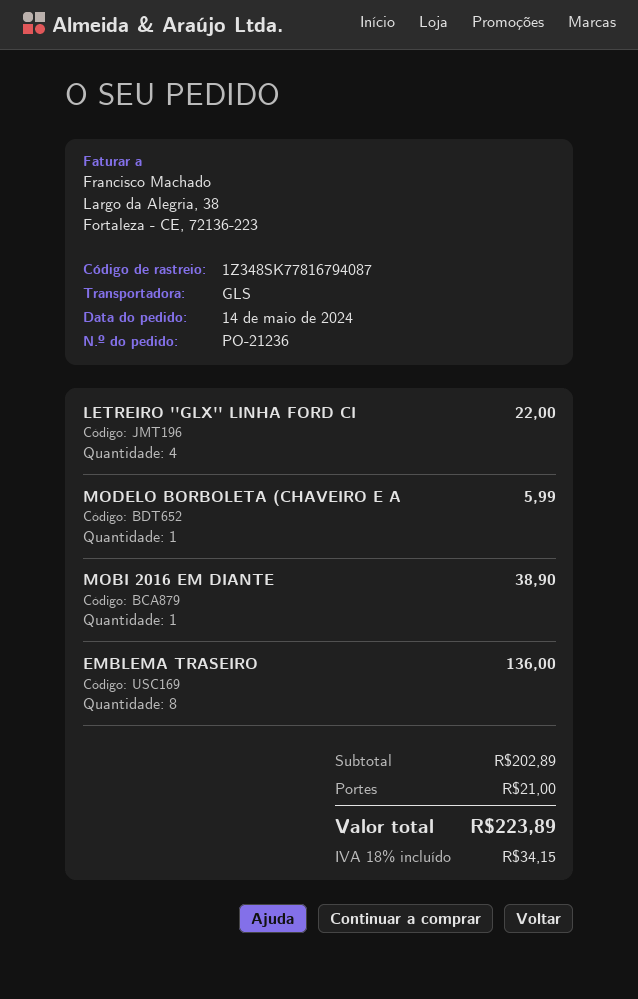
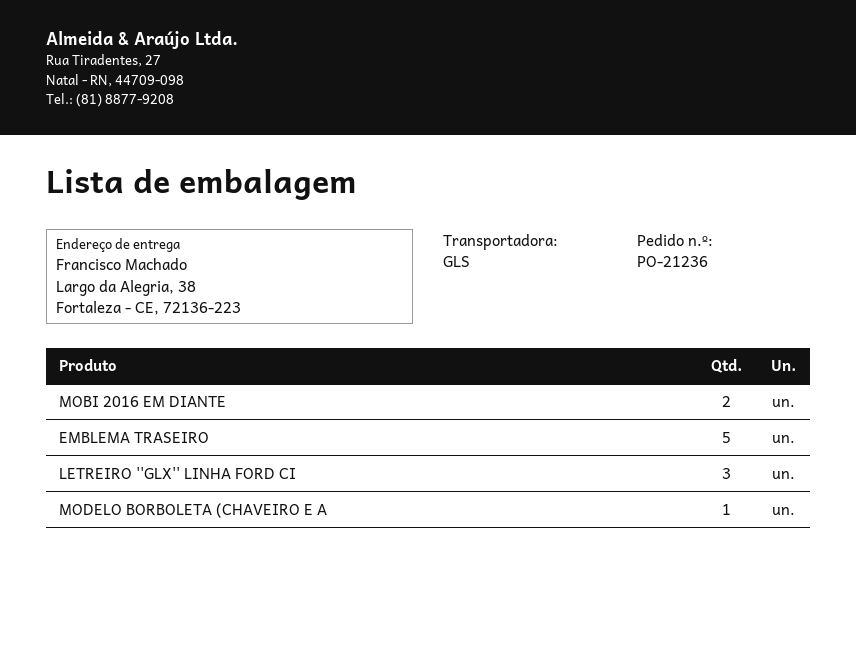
LETREIRO ''GLX'' LINHA FORD CI: 4 -> 3
MOBI 2016 EM DIANTE: 1 -> 2
EMBLEMA TRASEIRO: 8 -> 5

